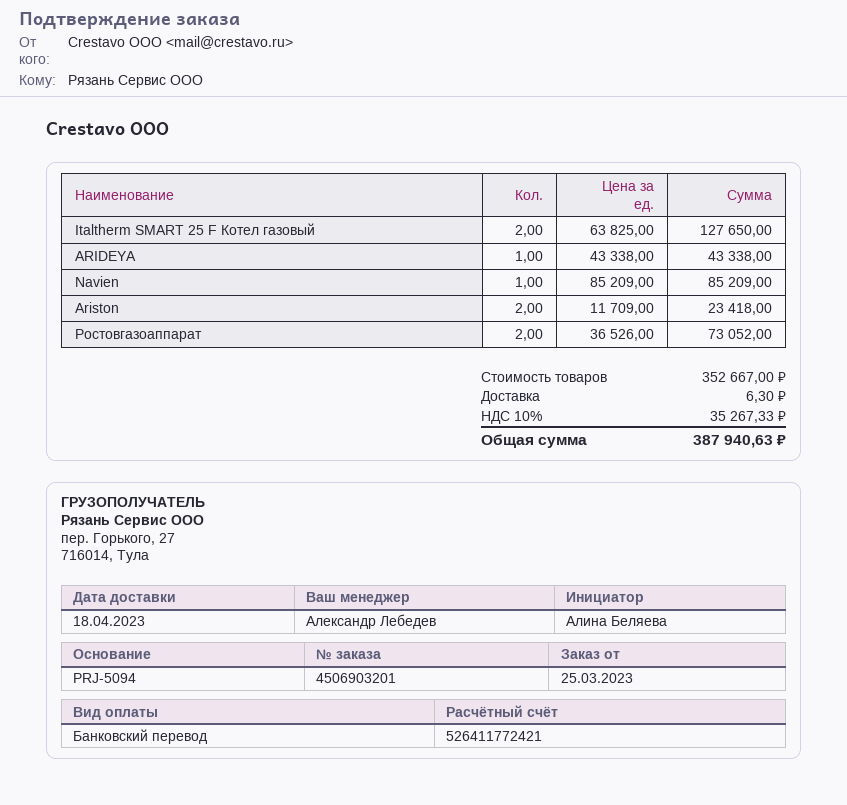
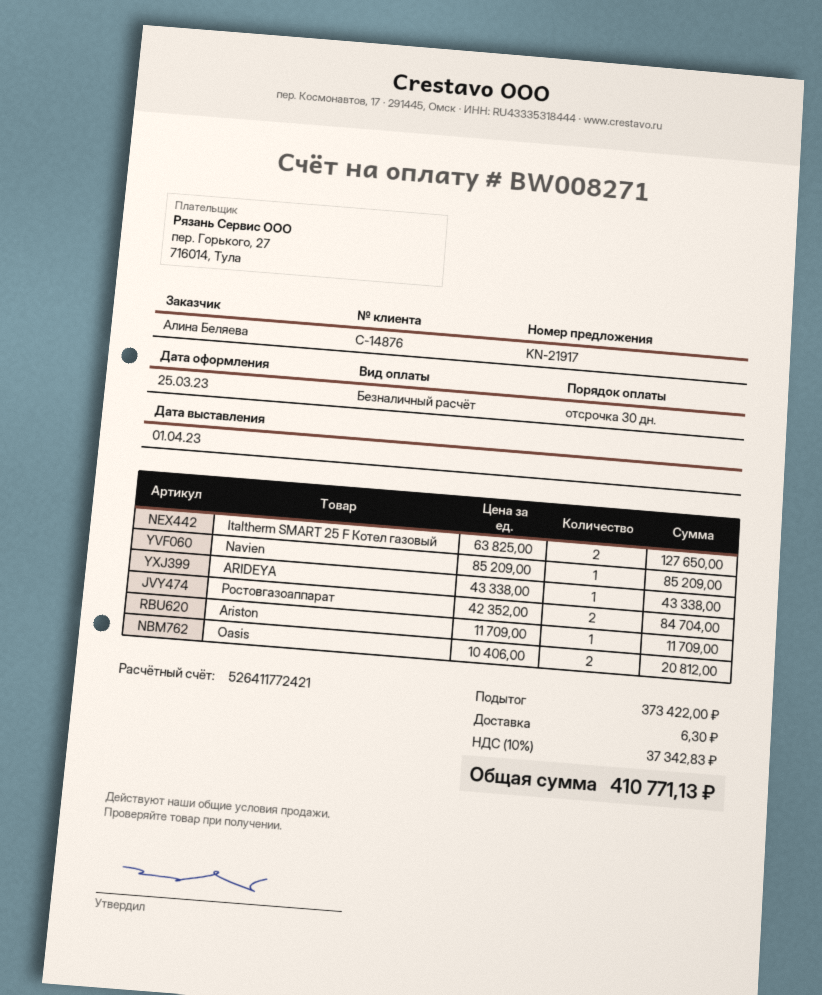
Ariston: 2 x 11709.00 = 23418.00 -> 1 x 11709.00 = 11709.00
Ростовгазоаппарат: 2 x 36526.00 = 73052.00 -> 2 x 42352.00 = 84704.00
Oasis: none -> 2 x 10406.00 = 20812.00
subtotal: 352667.00 -> 373422.00
tax: 10% = 35267.33 -> 10% = 37342.83
total: 387940.63 -> 410771.13

